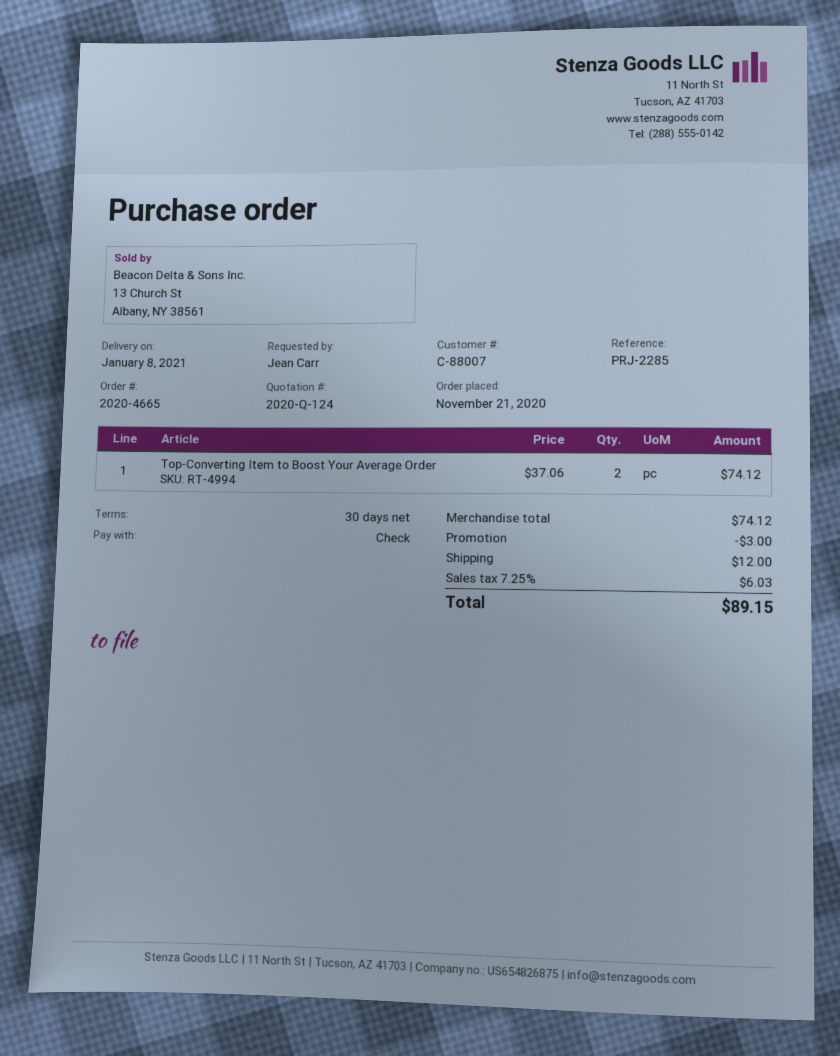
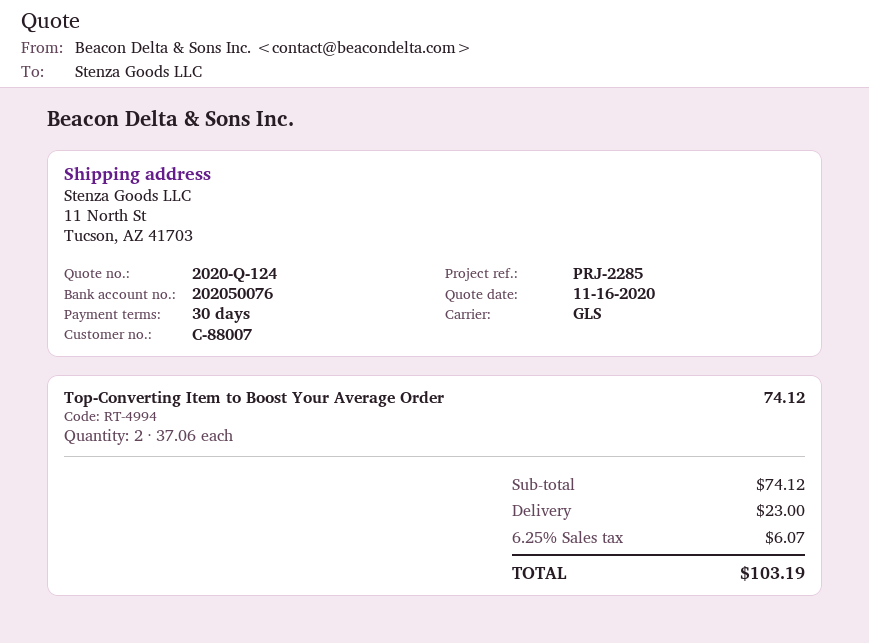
discount: 3.00 -> none
shipping: 12.00 -> 23.00
tax: 7.25% = 6.03 -> 6.25% = 6.07
total: 89.15 -> 103.19

